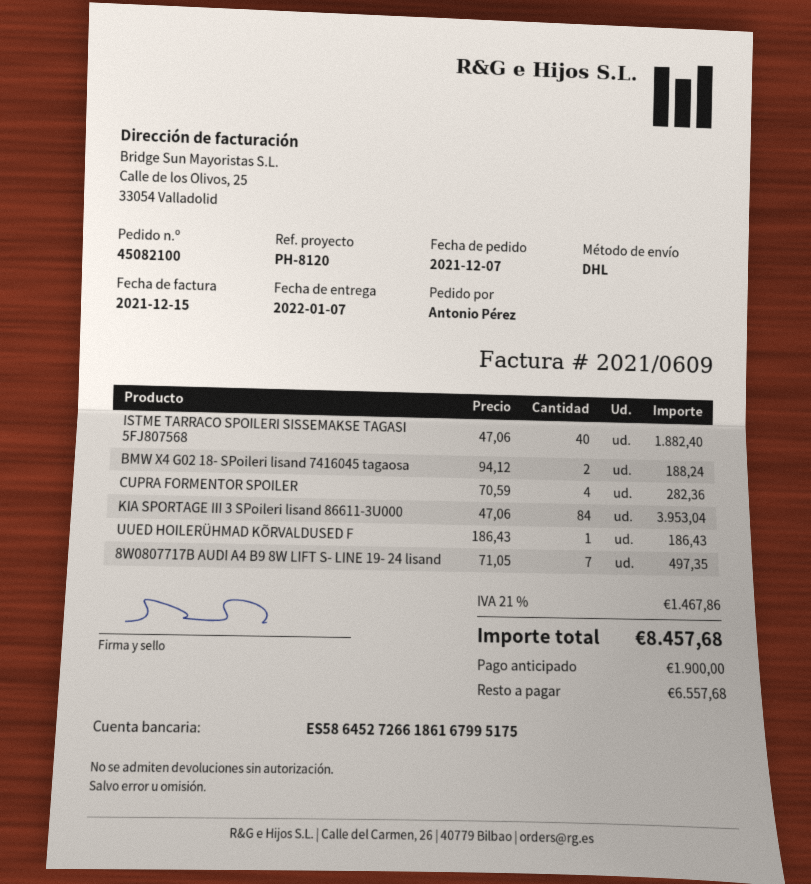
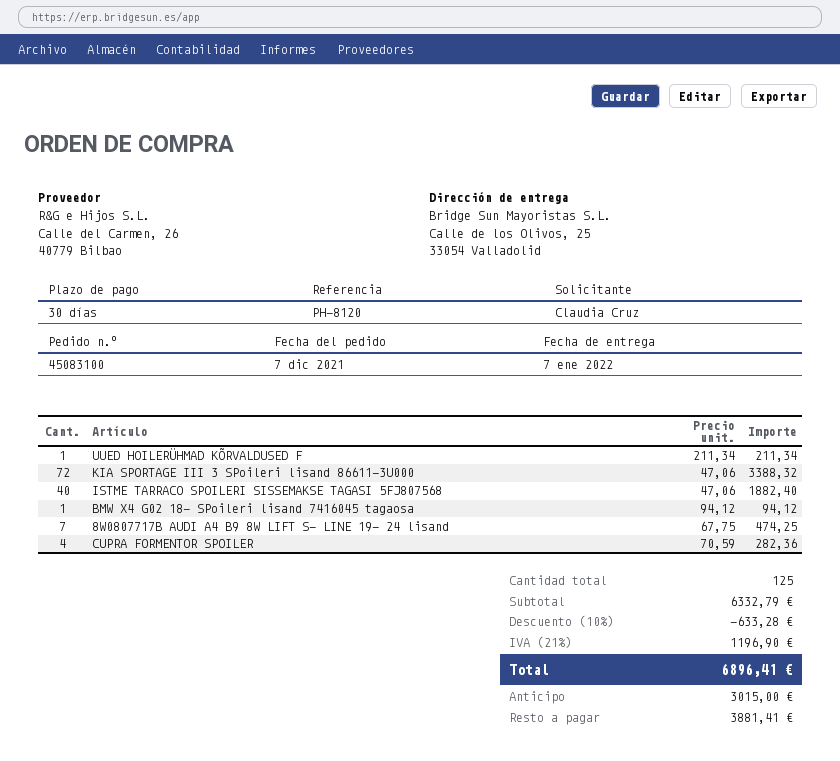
order number: 45082100 -> 45083100
ordered by: Antonio Pérez -> Claudia Cruz
BMW X4 G02 18- SPoileri lisand 7416045 tagaosa: 2 x 94.12 = 188.24 -> 1 x 94.12 = 94.12
KIA SPORTAGE III 3 SPoileri lisand 86611-3U000: 84 x 47.06 = 3953.04 -> 72 x 47.06 = 3388.32
UUED HOILERÜHMAD KÕRVALDUSED F: 1 x 186.43 = 186.43 -> 1 x 211.34 = 211.34
8W0807717B AUDI A4 B9 8W LIFT S- LINE 19- 24 lisand: 7 x 71.05 = 497.35 -> 7 x 67.75 = 474.25
discount: none -> 10% = 633.28
tax: 21% = 1467.86 -> 21% = 1196.90
total: 8457.68 -> 6896.41
deposit: 1900.00 -> 3015.00
balance: 6557.68 -> 3881.41

